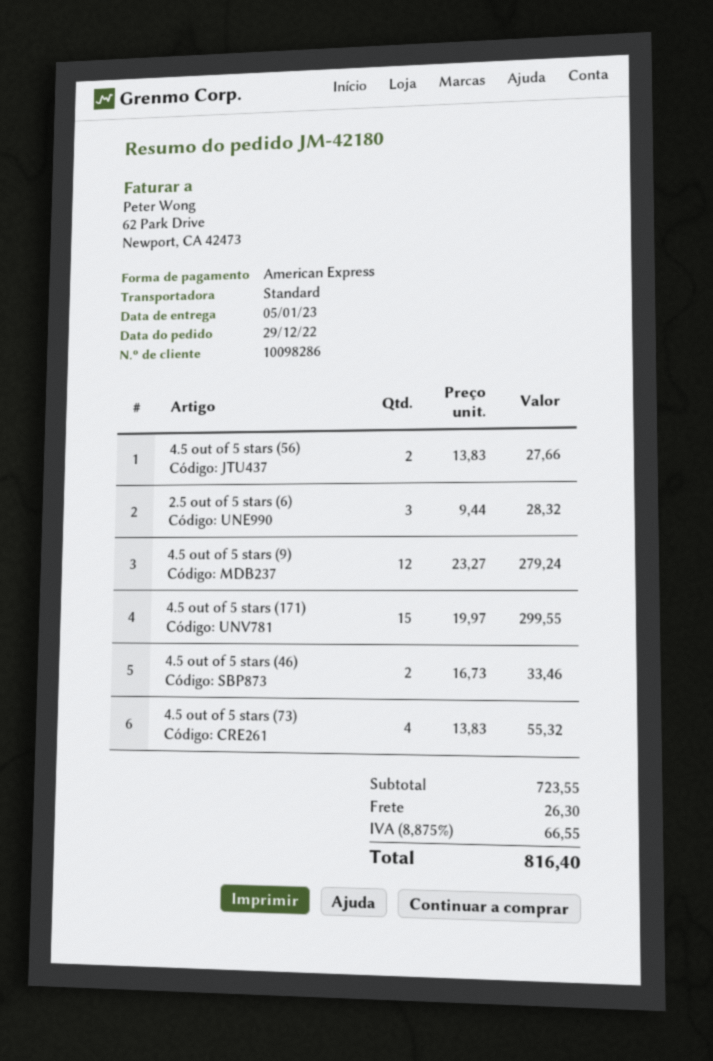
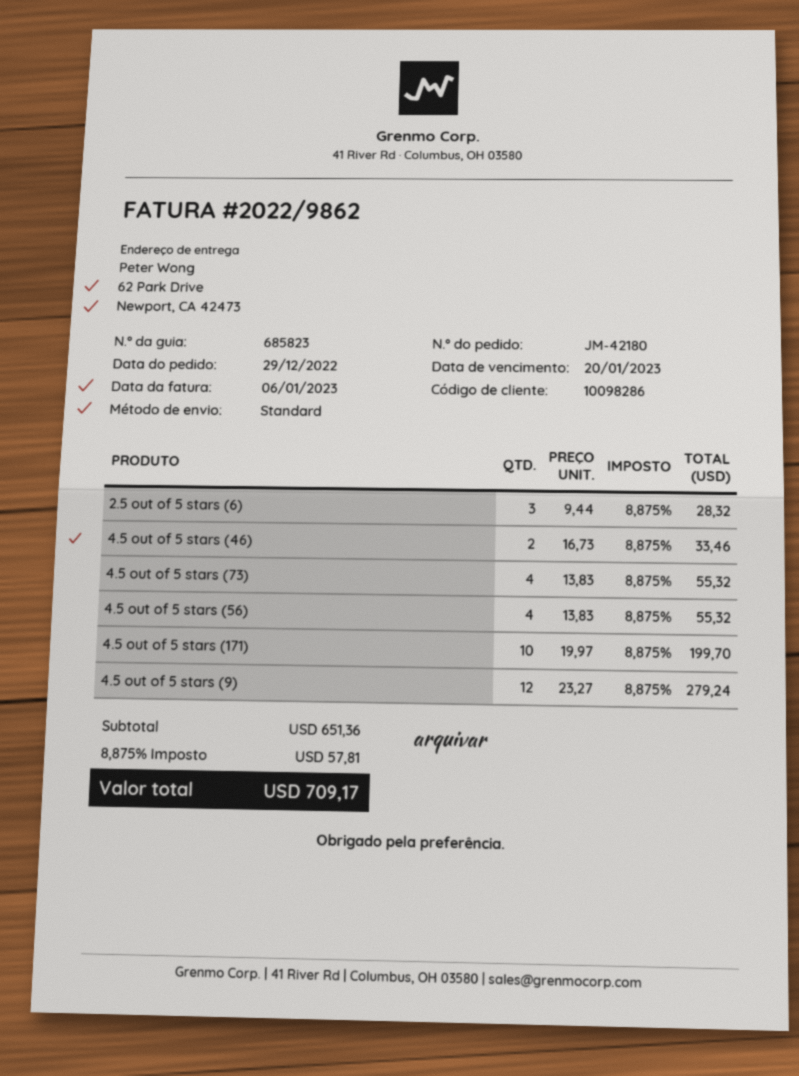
4.5 out of 5 stars (56): 2 x 13.83 = 27.66 -> 4 x 13.83 = 55.32
4.5 out of 5 stars (171): 15 x 19.97 = 299.55 -> 10 x 19.97 = 199.70
subtotal: 723.55 -> 651.36
shipping: 26.30 -> none
tax: 8.875% = 66.55 -> 8.875% = 57.81
total: 816.40 -> 709.17

